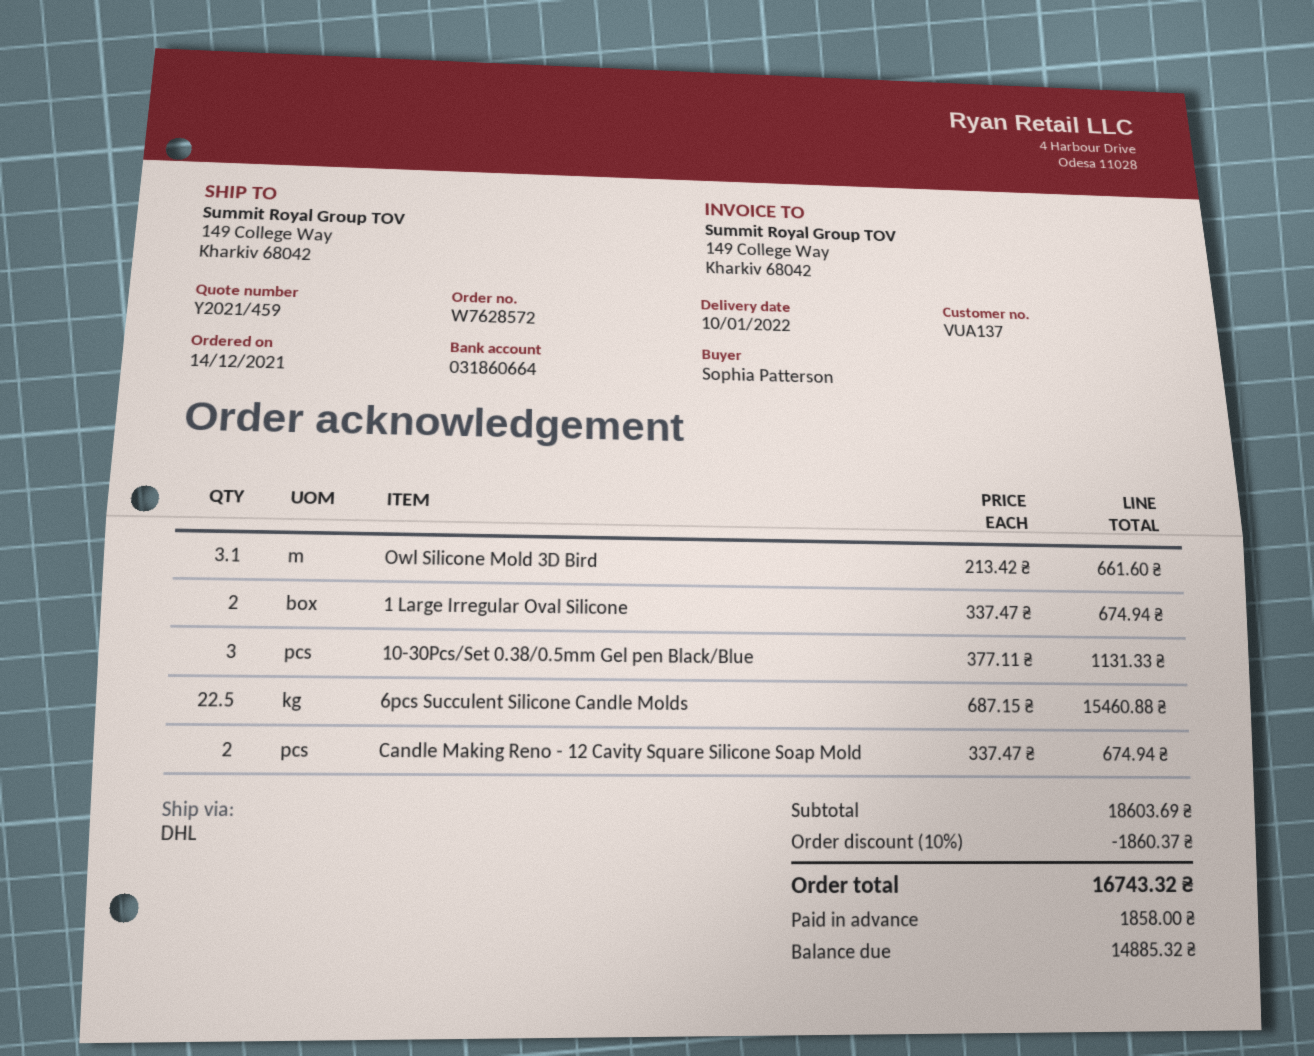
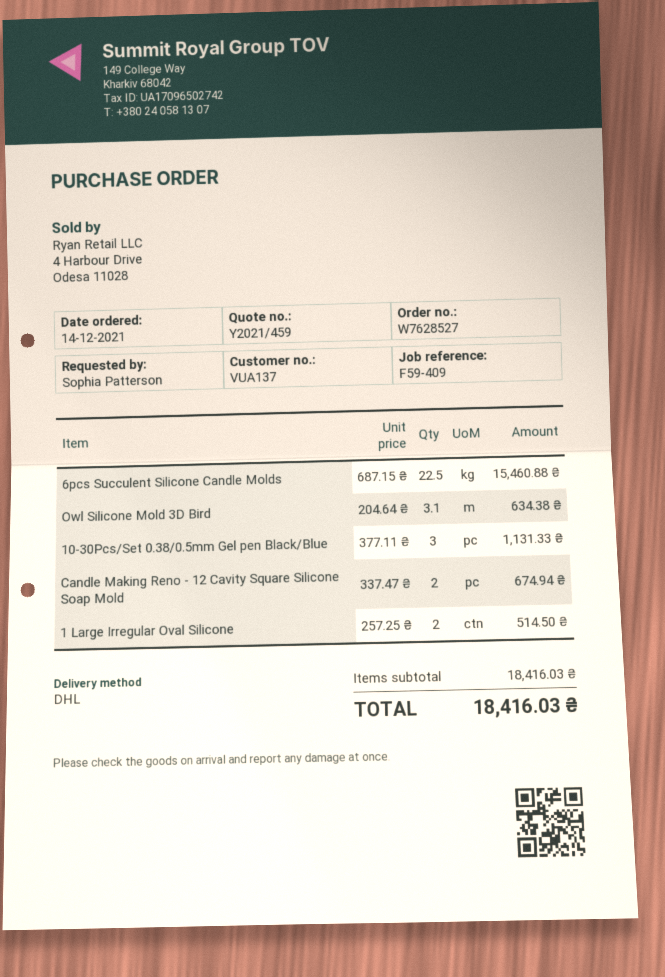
order number: W7628572 -> W7628527
Owl Silicone Mold 3D Bird: 3.1 x 213.42 = 661.60 -> 3.1 x 204.64 = 634.38
1 Large Irregular Oval Silicone: 2 x 337.47 = 674.94 -> 2 x 257.25 = 514.50
subtotal: 18603.69 -> 18416.03
discount: 10% = 1860.37 -> none
total: 16743.32 -> 18416.03

